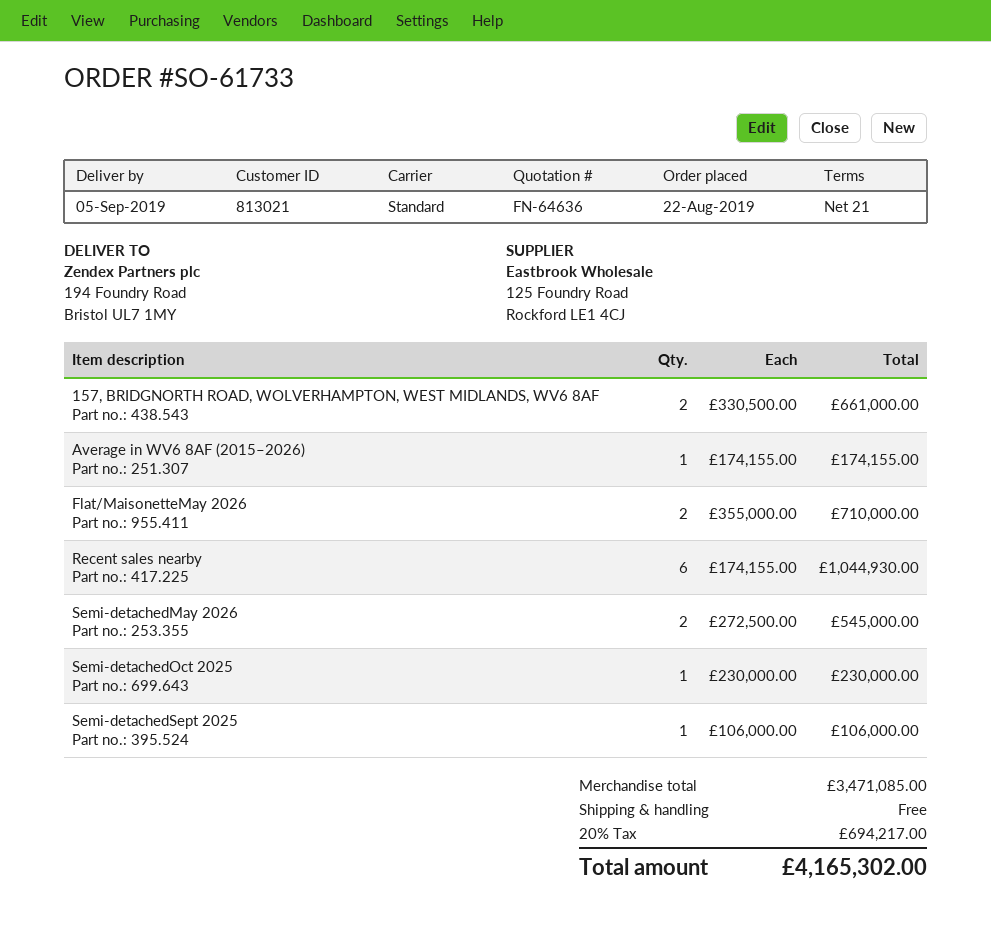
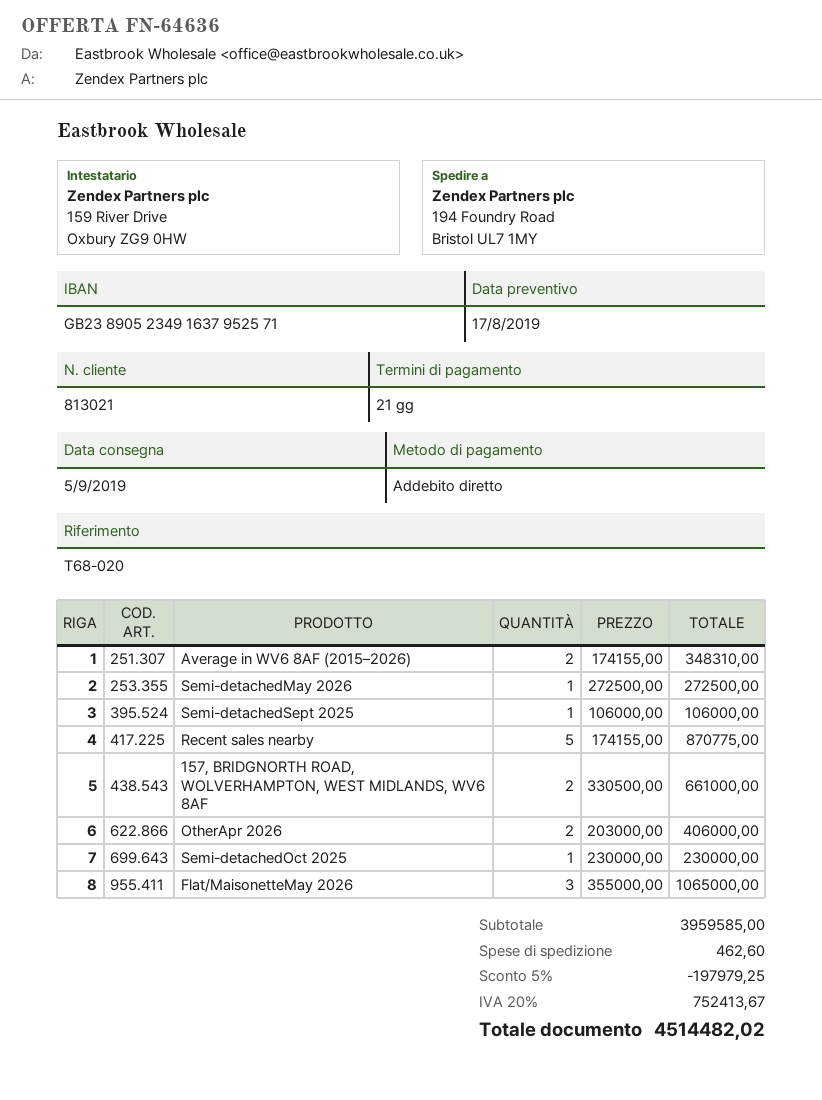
Average in WV6 8AF (2015–2026): 1 x 174155.00 = 174155.00 -> 2 x 174155.00 = 348310.00
Flat/MaisonetteMay 2026: 2 x 355000.00 = 710000.00 -> 3 x 355000.00 = 1065000.00
Recent sales nearby: 6 x 174155.00 = 1044930.00 -> 5 x 174155.00 = 870775.00
Semi-detachedMay 2026: 2 x 272500.00 = 545000.00 -> 1 x 272500.00 = 272500.00
OtherApr 2026: none -> 2 x 203000.00 = 406000.00
subtotal: 3471085.00 -> 3959585.00
discount: none -> 5% = 197979.25
shipping: 0.00 -> 462.60
tax: 20% = 694217.00 -> 20% = 752413.67
total: 4165302.00 -> 4514482.02

